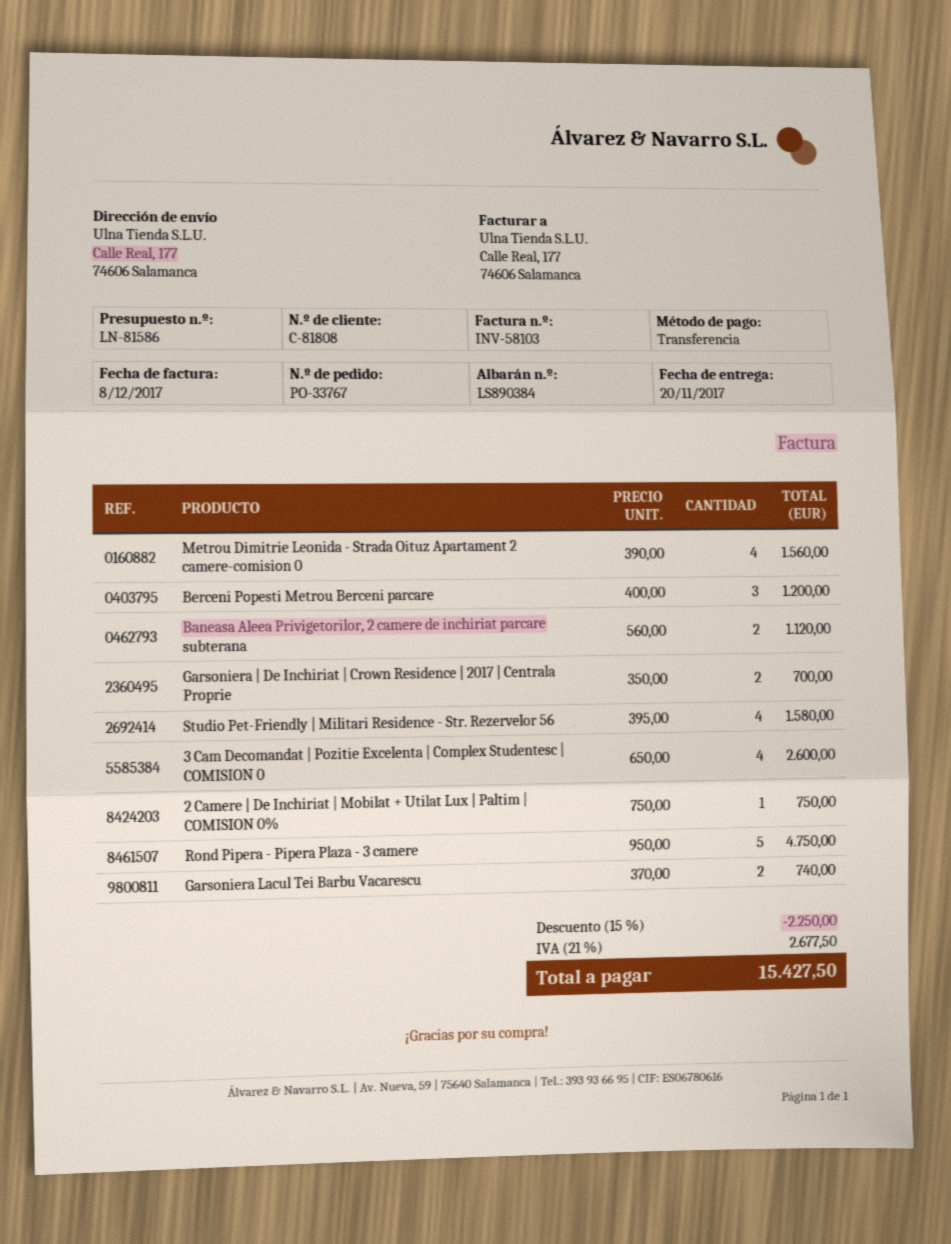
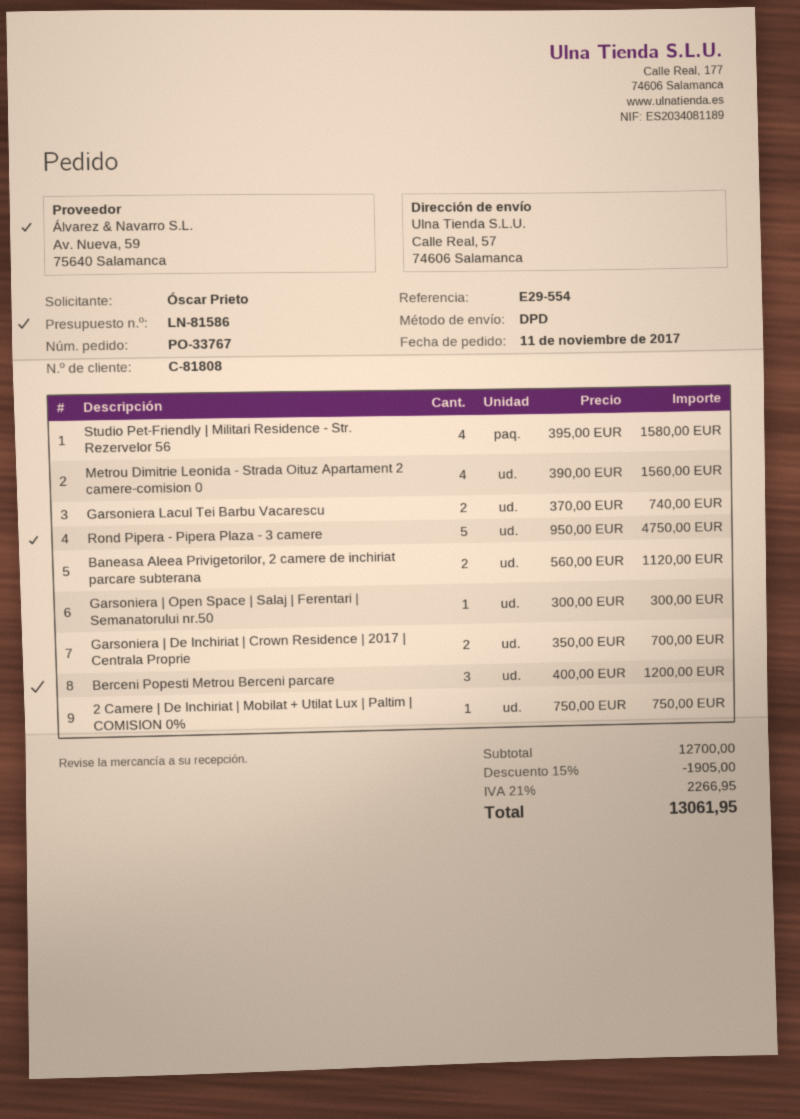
ship to: Calle Real, 177, 74606 Salamanca -> Calle Real, 57, 74606 Salamanca
3 Cam Decomandat | Pozitie Excelenta | Complex Studentesc | COMISION 0: 4 x 650.00 = 2600.00 -> none
Garsoniera | Open Space | Salaj | Ferentari | Semanatorului nr.50: none -> 1 x 300.00 = 300.00
discount: 15% = 2250.00 -> 15% = 1905.00
tax: 21% = 2677.50 -> 21% = 2266.95
total: 15427.50 -> 13061.95

